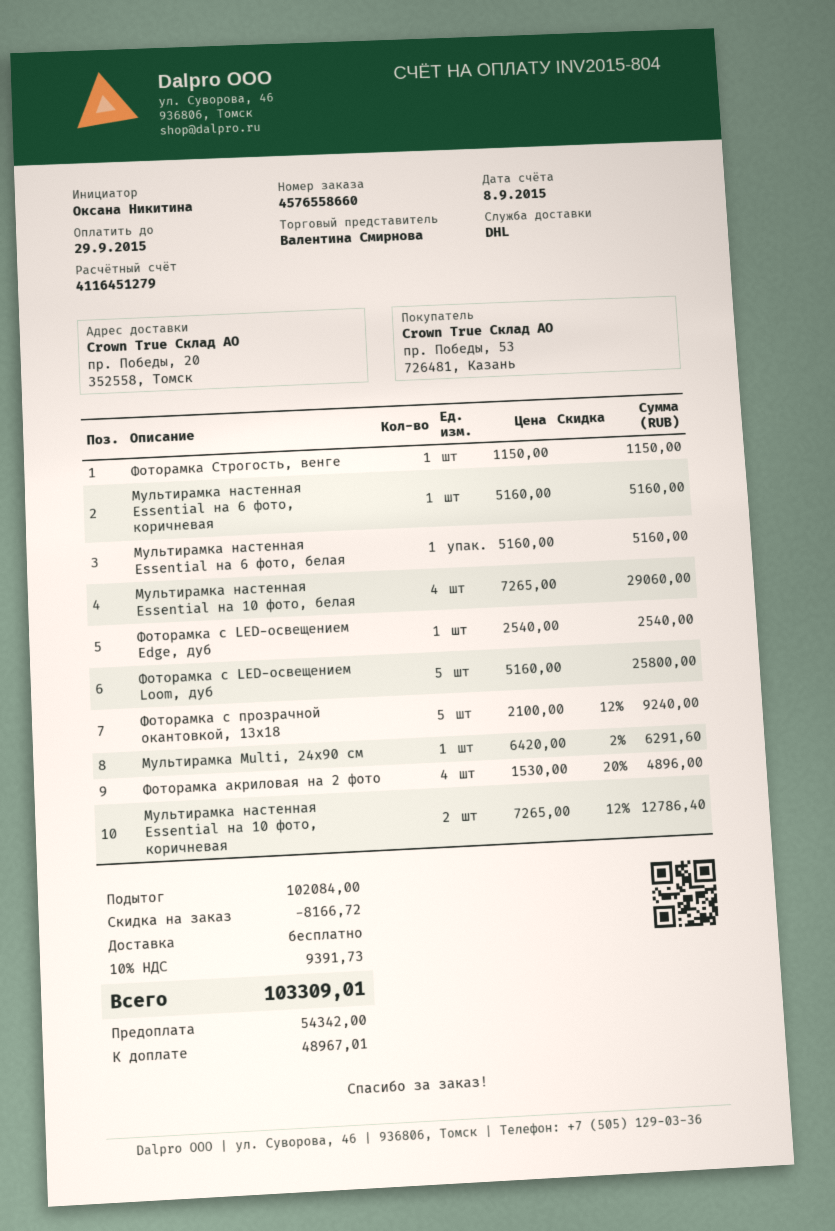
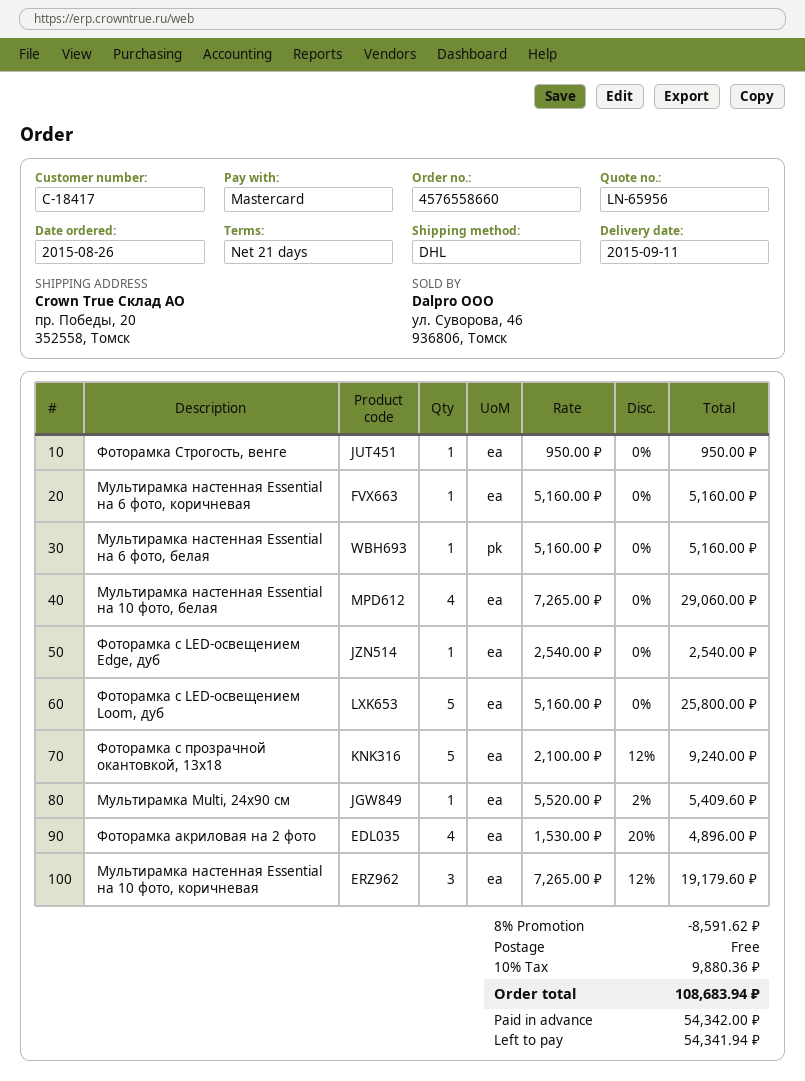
Фоторамка Строгость, венге: 1 x 1150.00 = 1150.00 -> 1 x 950.00 = 950.00
Мультирамка Multi, 24x90 см: 1 x 6420.00 - 2% = 6291.60 -> 1 x 5520.00 - 2% = 5409.60
Мультирамка настенная Essential на 10 фото, коричневая: 2 x 7265.00 - 12% = 12786.40 -> 3 x 7265.00 - 12% = 19179.60
discount: 8166.72 -> 8591.62
tax: 10% = 9391.73 -> 10% = 9880.36
total: 103309.01 -> 108683.94
balance: 48967.01 -> 54341.94

